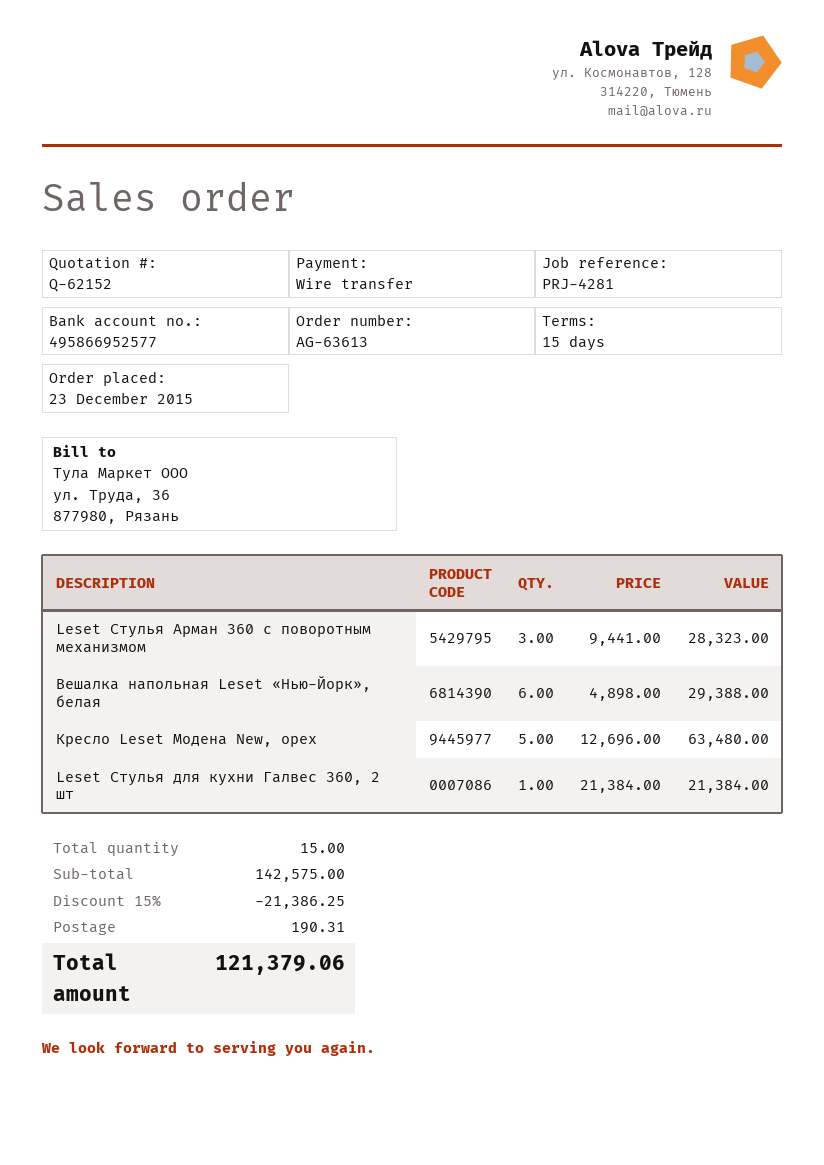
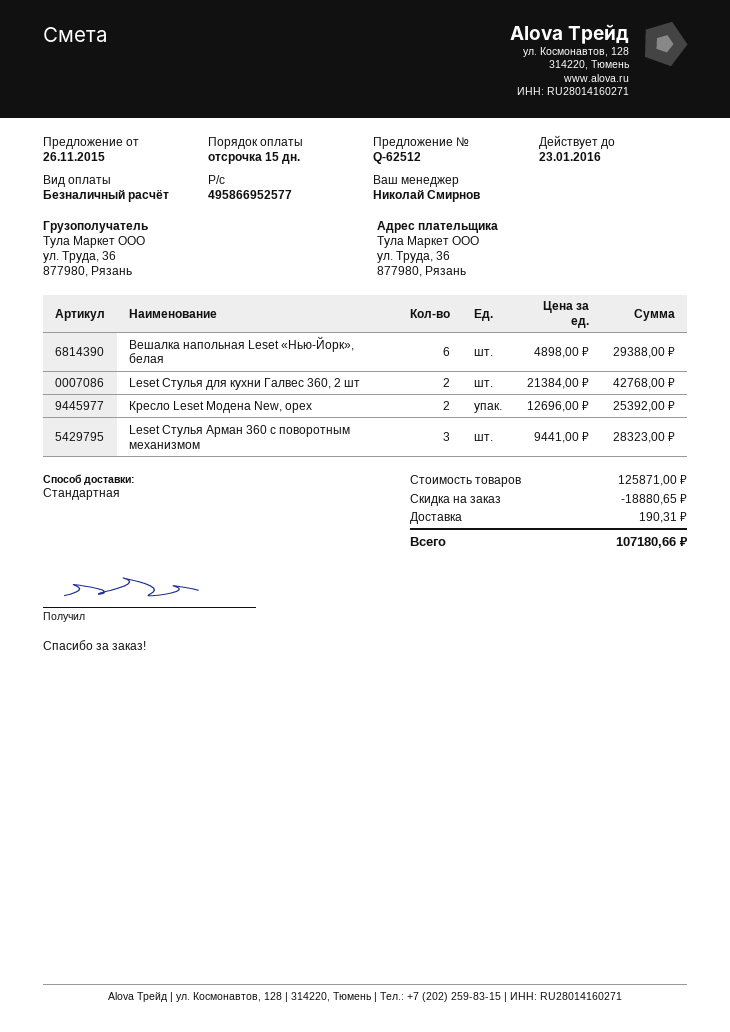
quote number: Q-62152 -> Q-62512
Кресло Leset Модена New, орех: 5 x 12696.00 = 63480.00 -> 2 x 12696.00 = 25392.00
Leset Стулья для кухни Галвес 360, 2 шт: 1 x 21384.00 = 21384.00 -> 2 x 21384.00 = 42768.00
subtotal: 142575.00 -> 125871.00
discount: 21386.25 -> 18880.65
total: 121379.06 -> 107180.66

